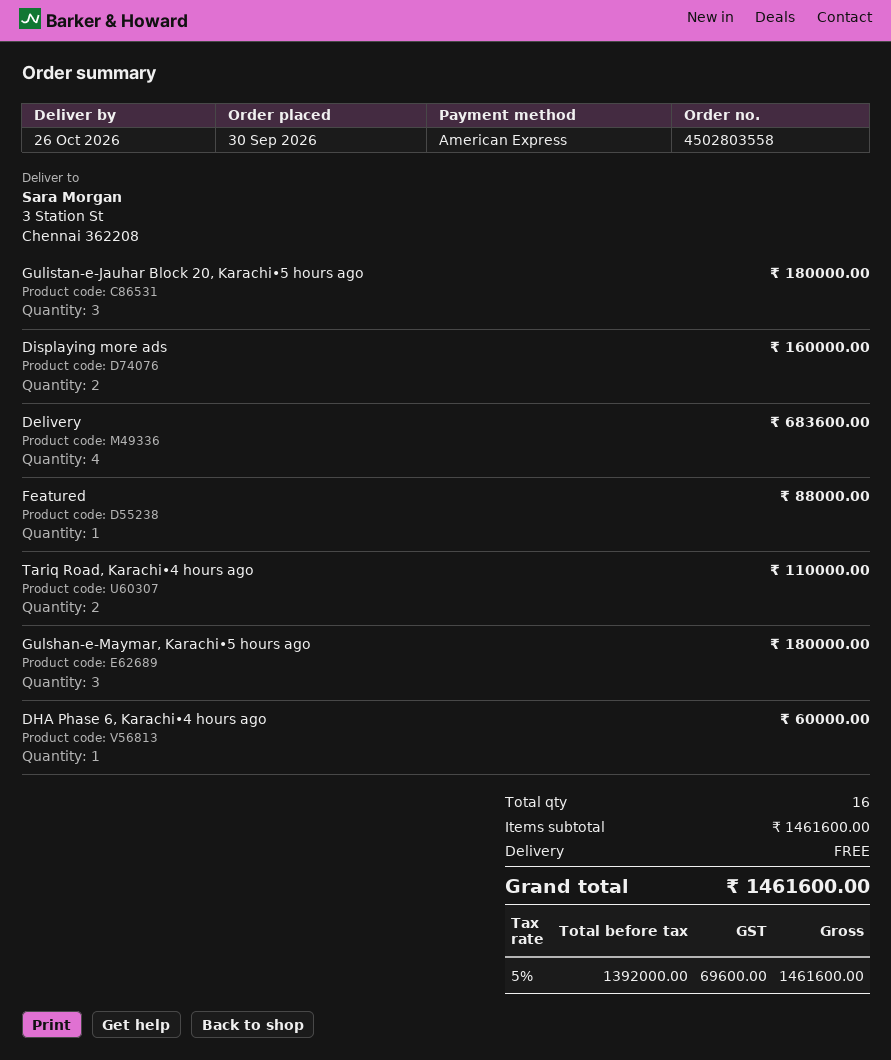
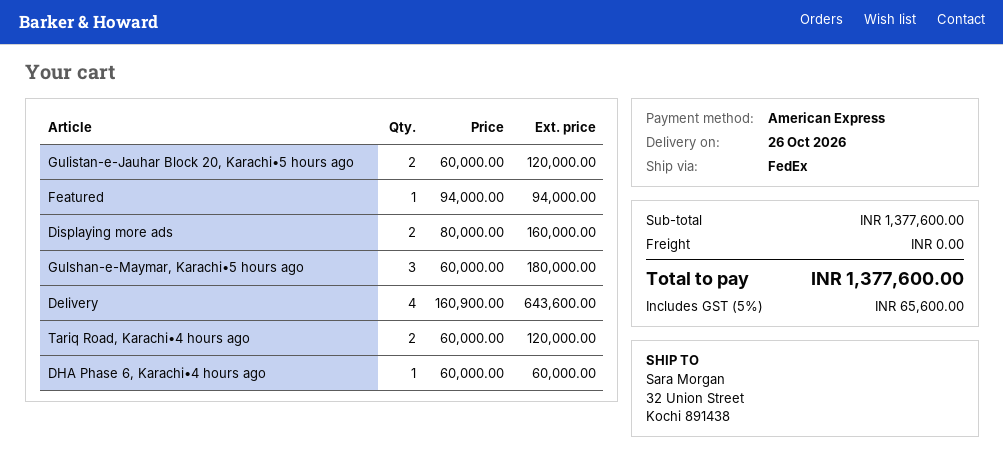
ship to: 3 Station St, Chennai 362208 -> 32 Union Street, Kochi 891438
Gulistan-e-Jauhar Block 20, Karachi•5 hours ago: 3 for 180000.00 -> 2 for 120000.00
Delivery: 4 for 683600.00 -> 4 for 643600.00
Featured: 1 for 88000.00 -> 1 for 94000.00
Tariq Road, Karachi•4 hours ago: 2 for 110000.00 -> 2 for 120000.00
subtotal: 1461600.00 -> 1377600.00
tax: 5% = 69600.00 -> 5% = 65600.00
total: 1461600.00 -> 1377600.00

